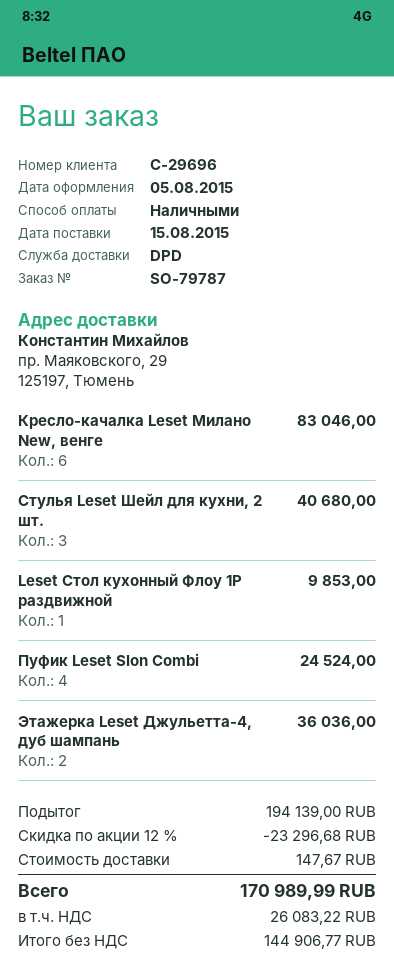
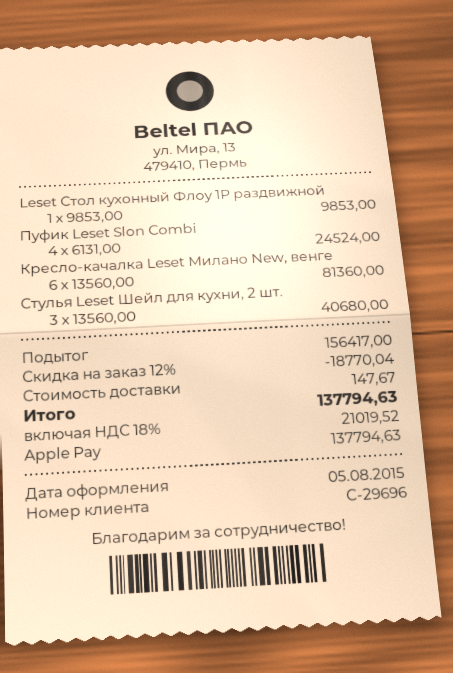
payment method: cash -> Apple Pay
Кресло-качалка Leset Милано New, венге: 6 for 83046.00 -> 6 for 81360.00
Этажерка Leset Джульетта-4, дуб шампань: 2 for 36036.00 -> none
subtotal: 194139.00 -> 156417.00
discount: 12% = 23296.68 -> 12% = 18770.04
tax: 26083.22 -> 21019.52
total: 170989.99 -> 137794.63

